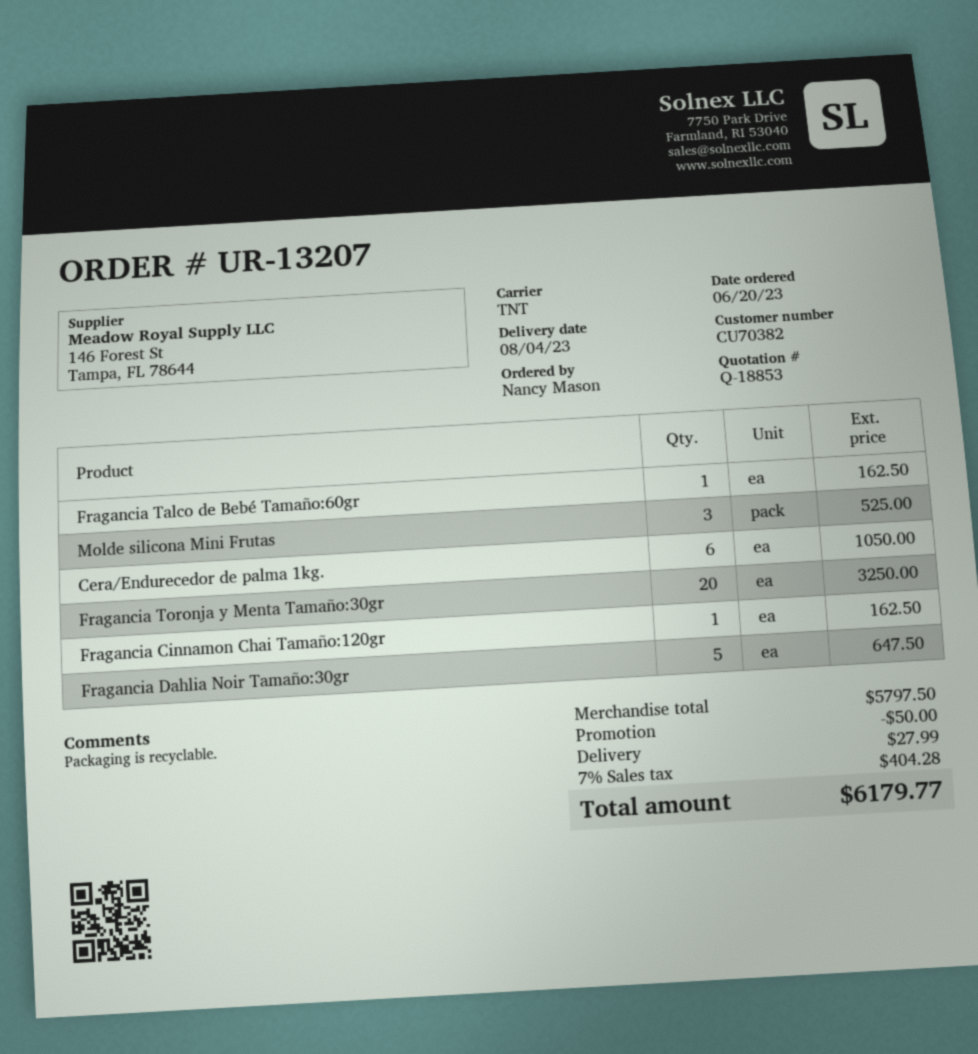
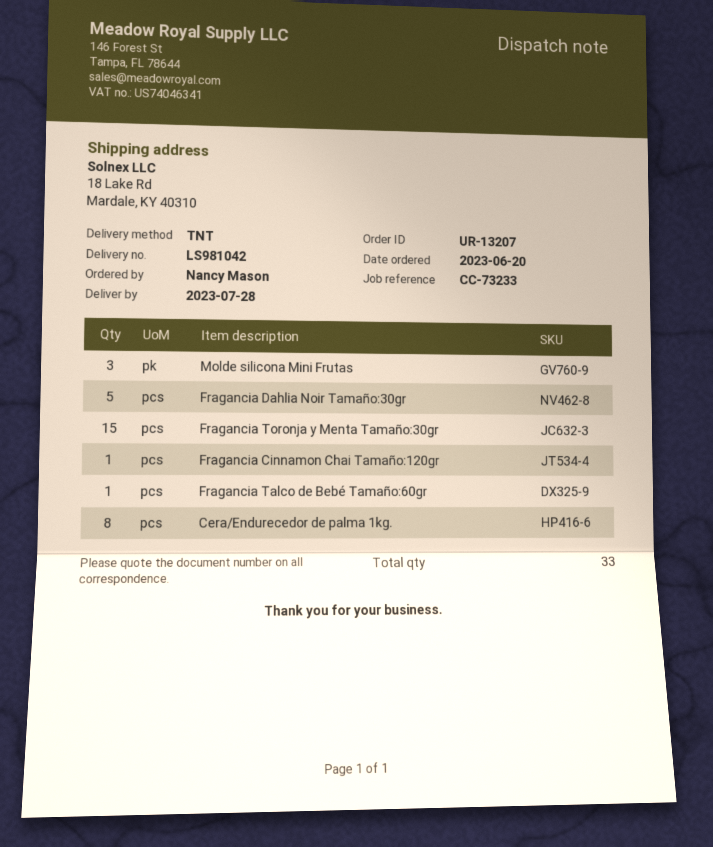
delivery date: 2023-08-04 -> 2023-07-28
Cera/Endurecedor de palma 1kg.: 6 -> 8
Fragancia Toronja y Menta Tamaño:30gr: 20 -> 15

